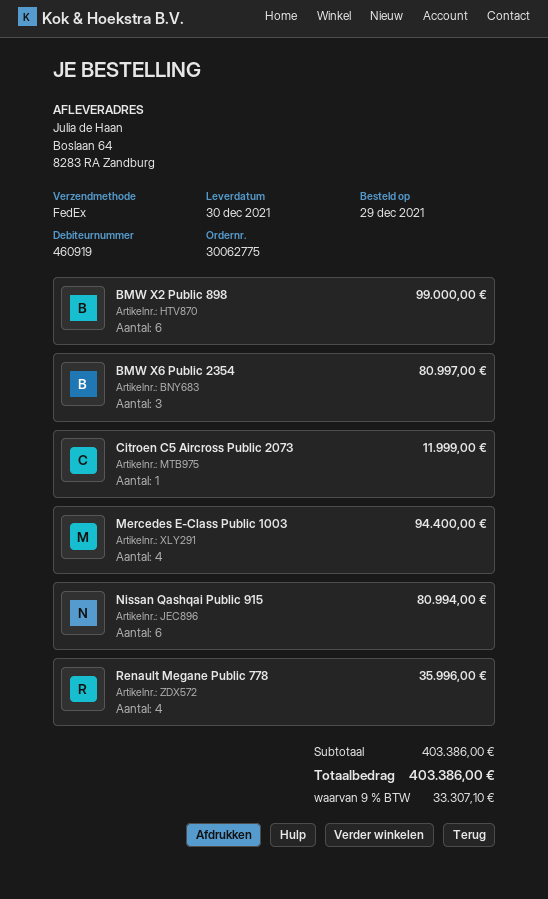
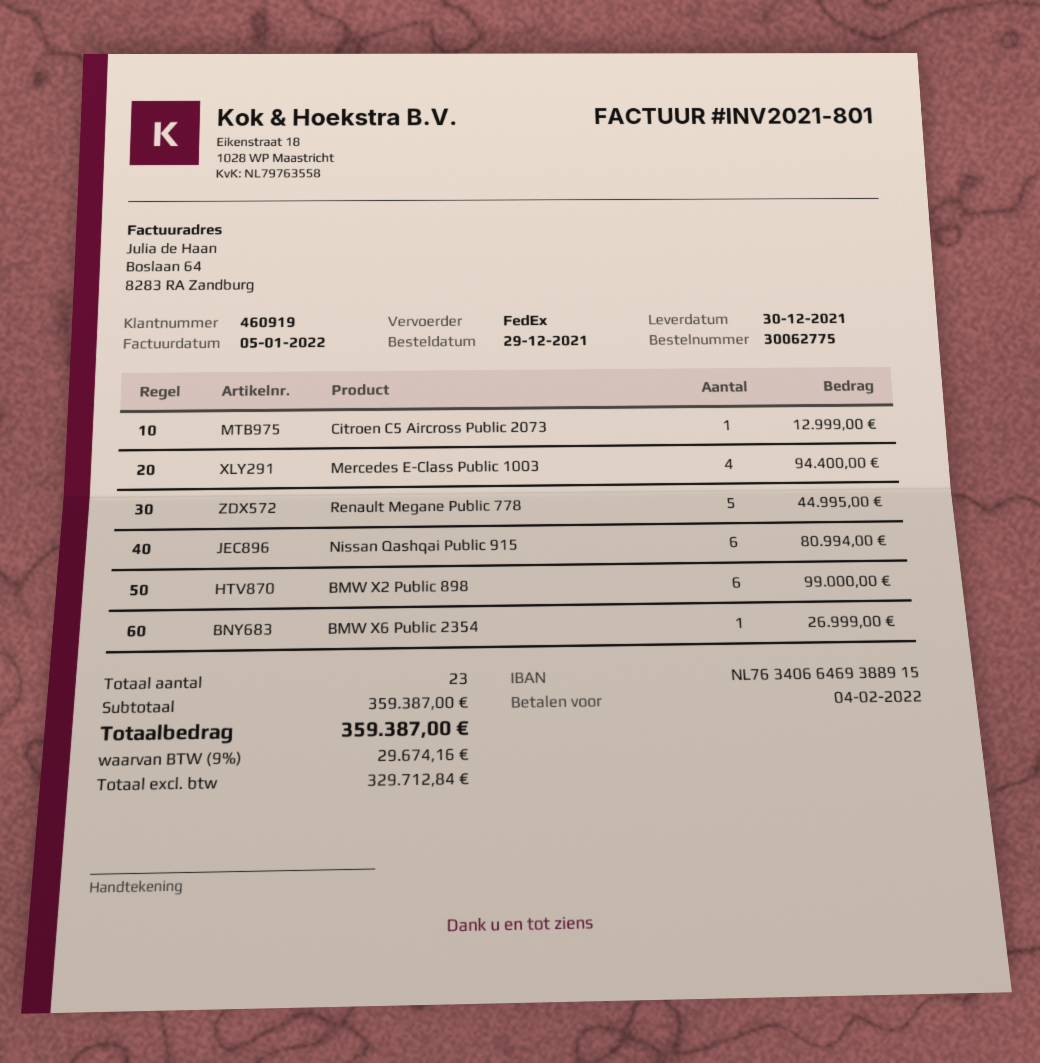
BMW X6 Public 2354: 3 for 80997.00 -> 1 for 26999.00
Citroen C5 Aircross Public 2073: 1 for 11999.00 -> 1 for 12999.00
Renault Megane Public 778: 4 for 35996.00 -> 5 for 44995.00
subtotal: 403386.00 -> 359387.00
tax: 9% = 33307.10 -> 9% = 29674.16
total: 403386.00 -> 359387.00

